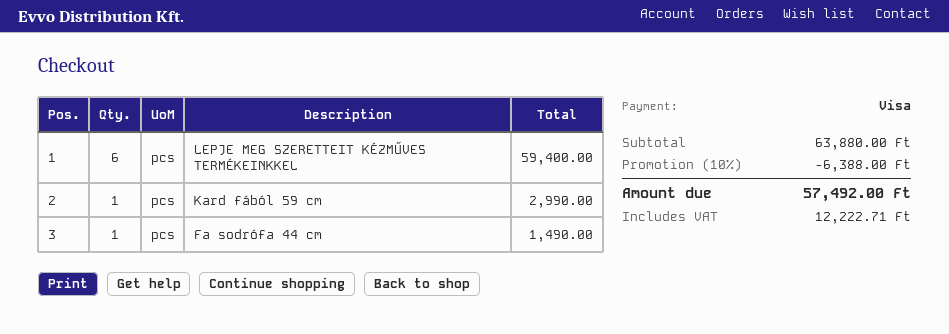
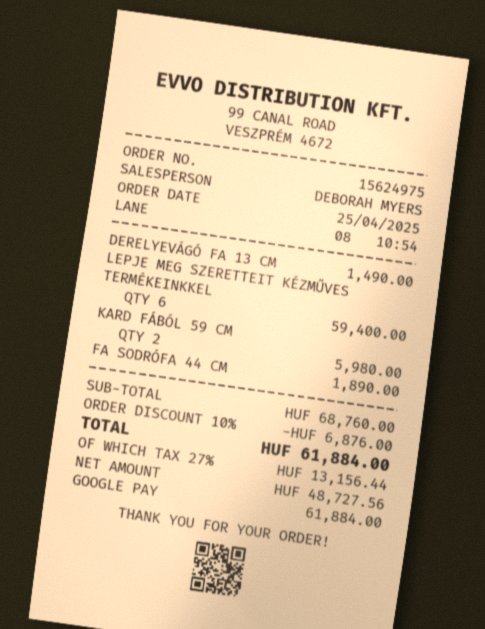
payment method: Visa -> Google Pay
Kard fából 59 cm: 1 for 2990.00 -> 2 for 5980.00
Fa sodrófa 44 cm: 1 for 1490.00 -> 1 for 1890.00
DERELYEVÁGÓ FA 13 CM: none -> 1 for 1490.00
subtotal: 63880.00 -> 68760.00
discount: 10% = 6388.00 -> 10% = 6876.00
tax: 12222.71 -> 13156.44
total: 57492.00 -> 61884.00

